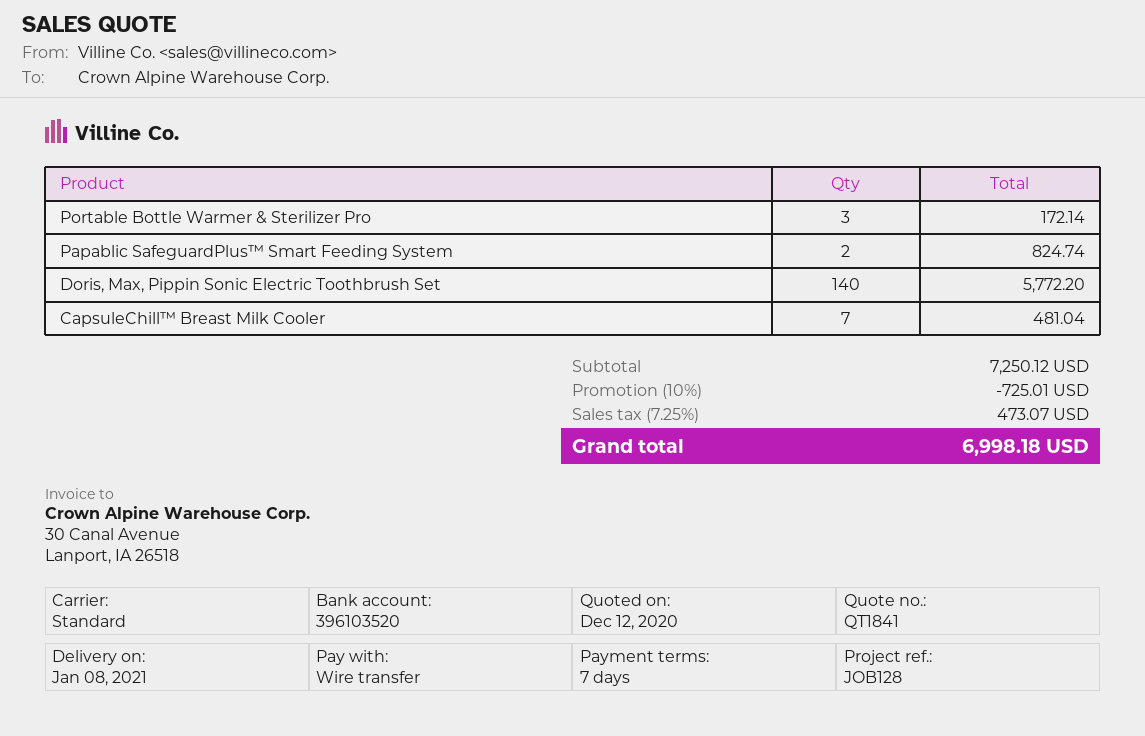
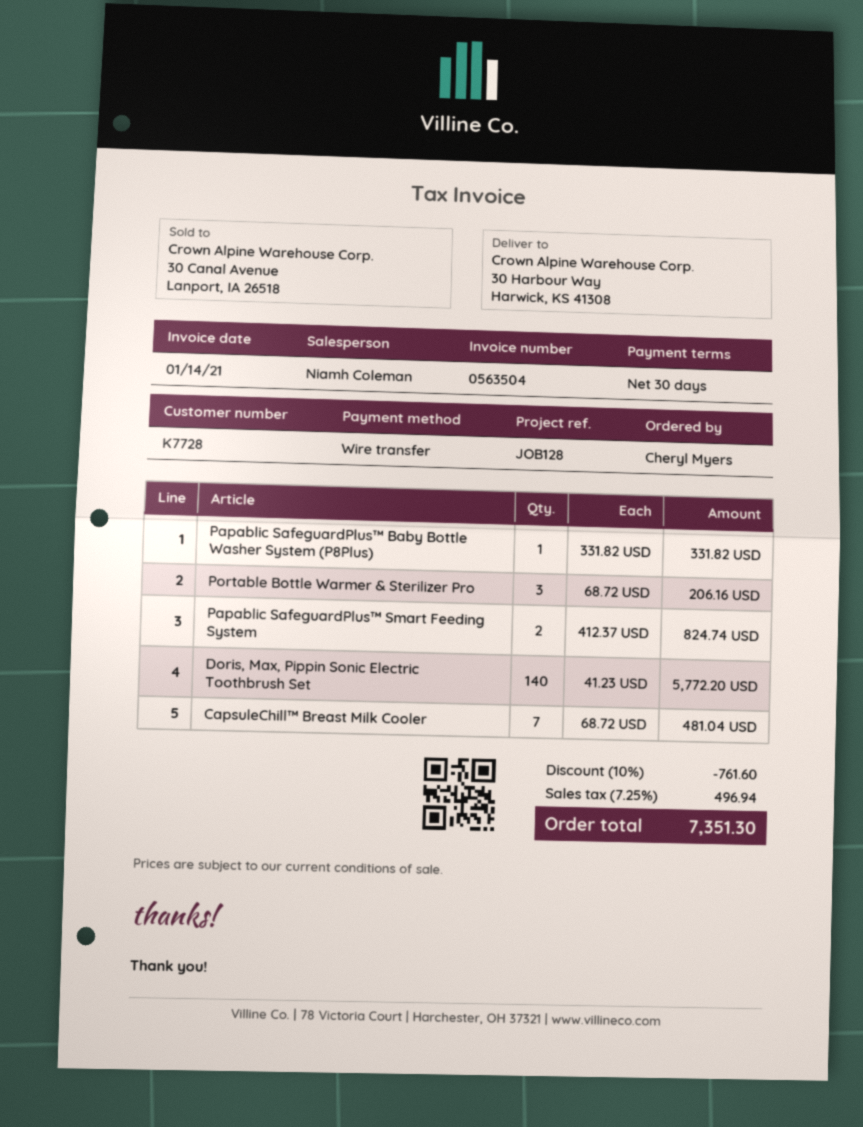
payment terms: 7 days -> 30 days
Portable Bottle Warmer & Sterilizer Pro: 3 for 172.14 -> 3 for 206.16
Papablic SafeguardPlus™ Baby Bottle Washer System (P8Plus): none -> 1 for 331.82
discount: 10% = 725.01 -> 10% = 761.60
tax: 7.25% = 473.07 -> 7.25% = 496.94
total: 6998.18 -> 7351.30

